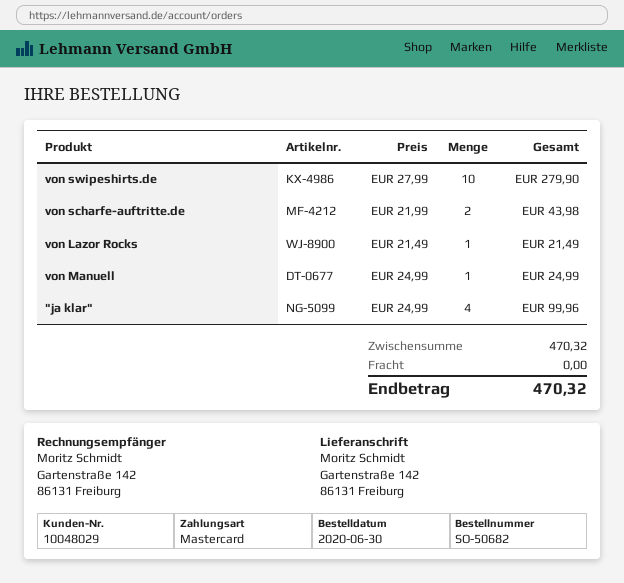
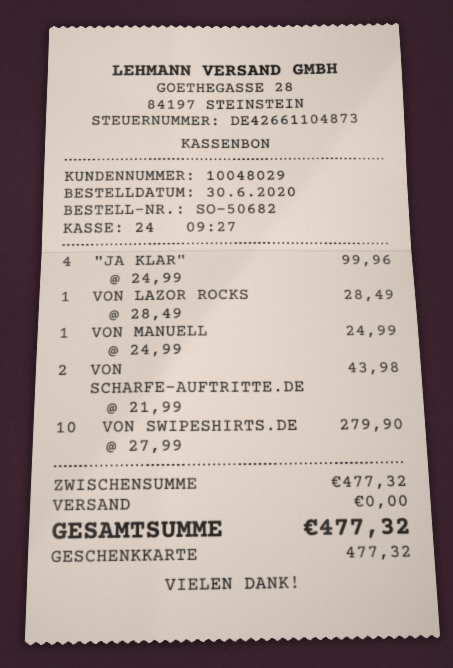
payment method: Mastercard -> gift card
von Lazor Rocks: 1 x 21.49 = 21.49 -> 1 x 28.49 = 28.49
subtotal: 470.32 -> 477.32
total: 470.32 -> 477.32

